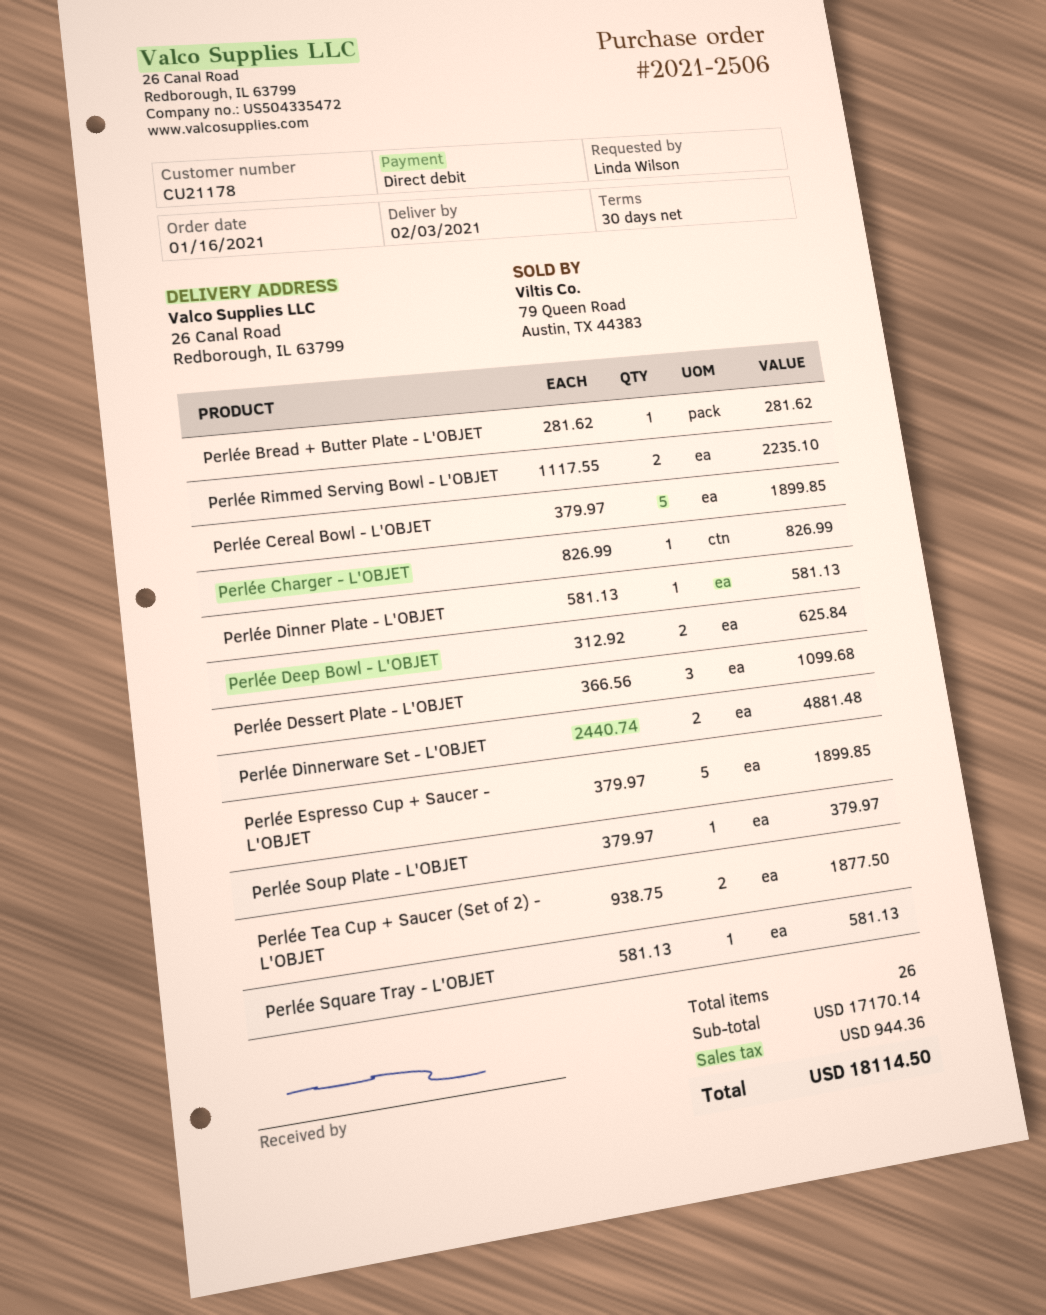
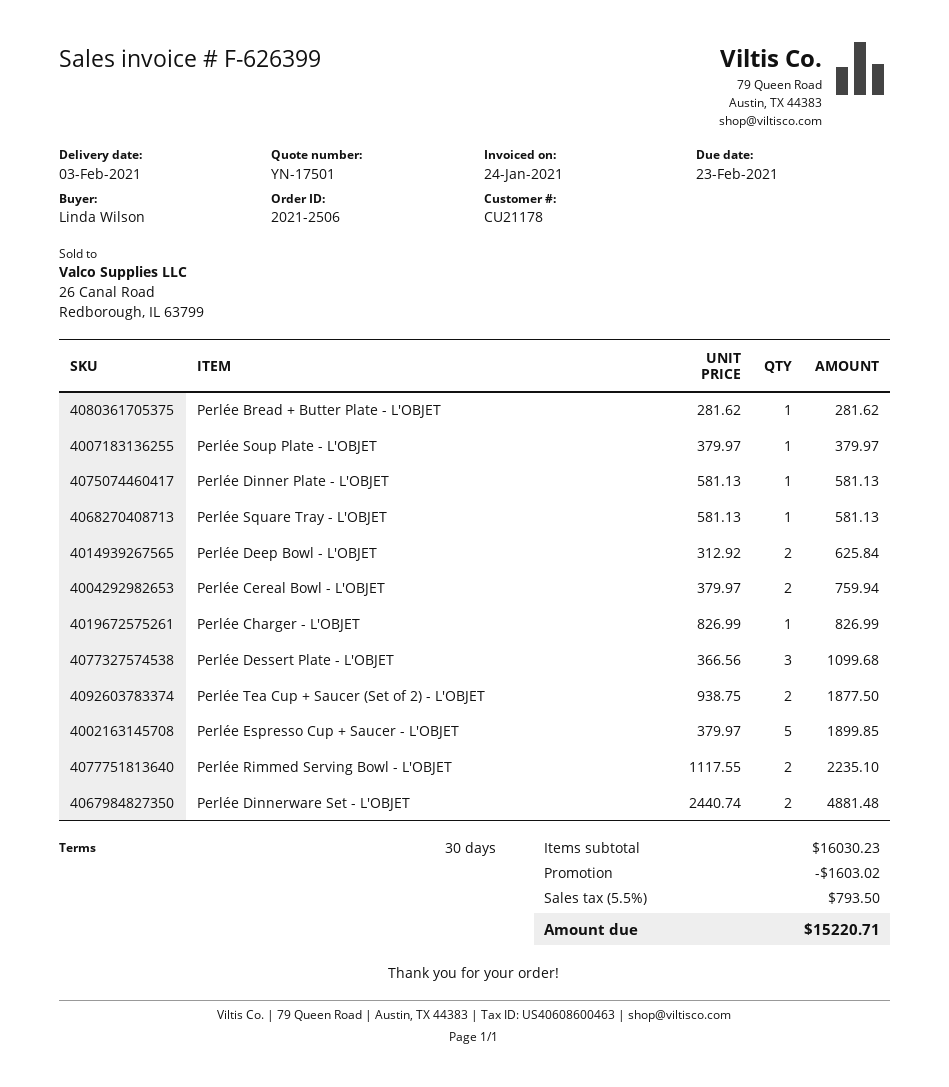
Perlée Cereal Bowl - L'OBJET: 5 x 379.97 = 1899.85 -> 2 x 379.97 = 759.94
subtotal: 17170.14 -> 16030.23
discount: none -> 1603.02
tax: 944.36 -> 793.50
total: 18114.50 -> 15220.71

